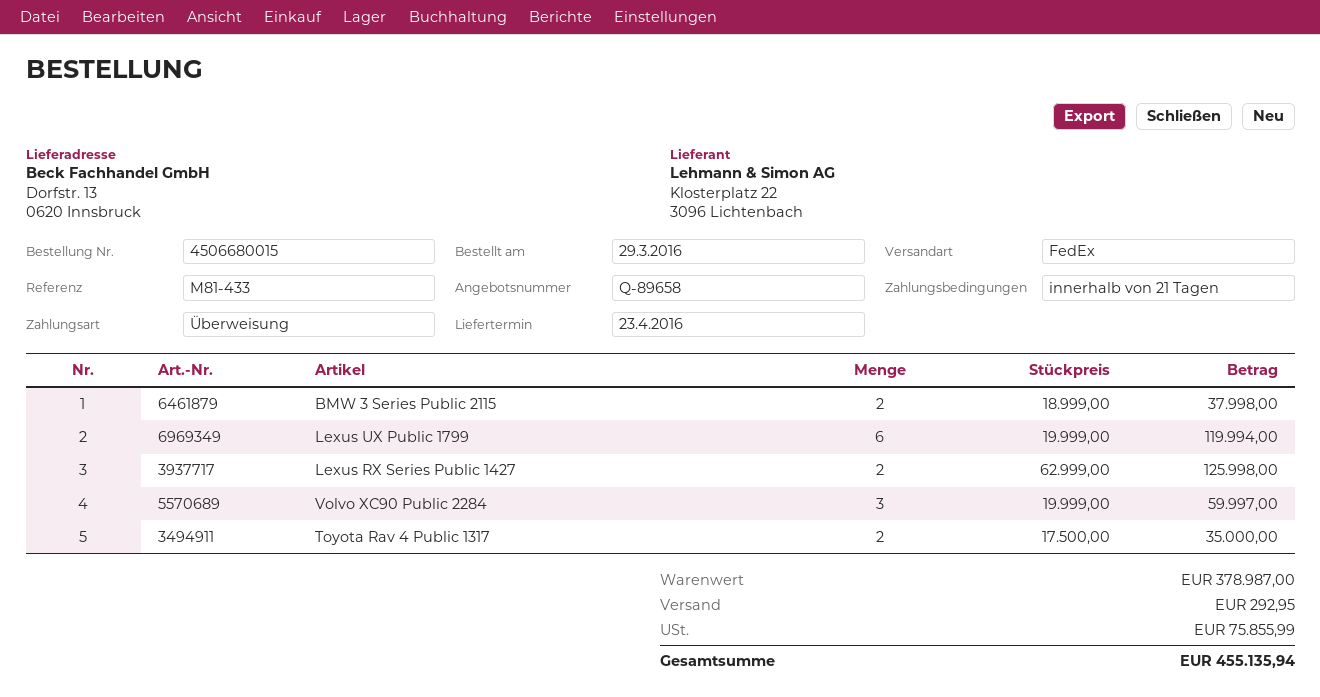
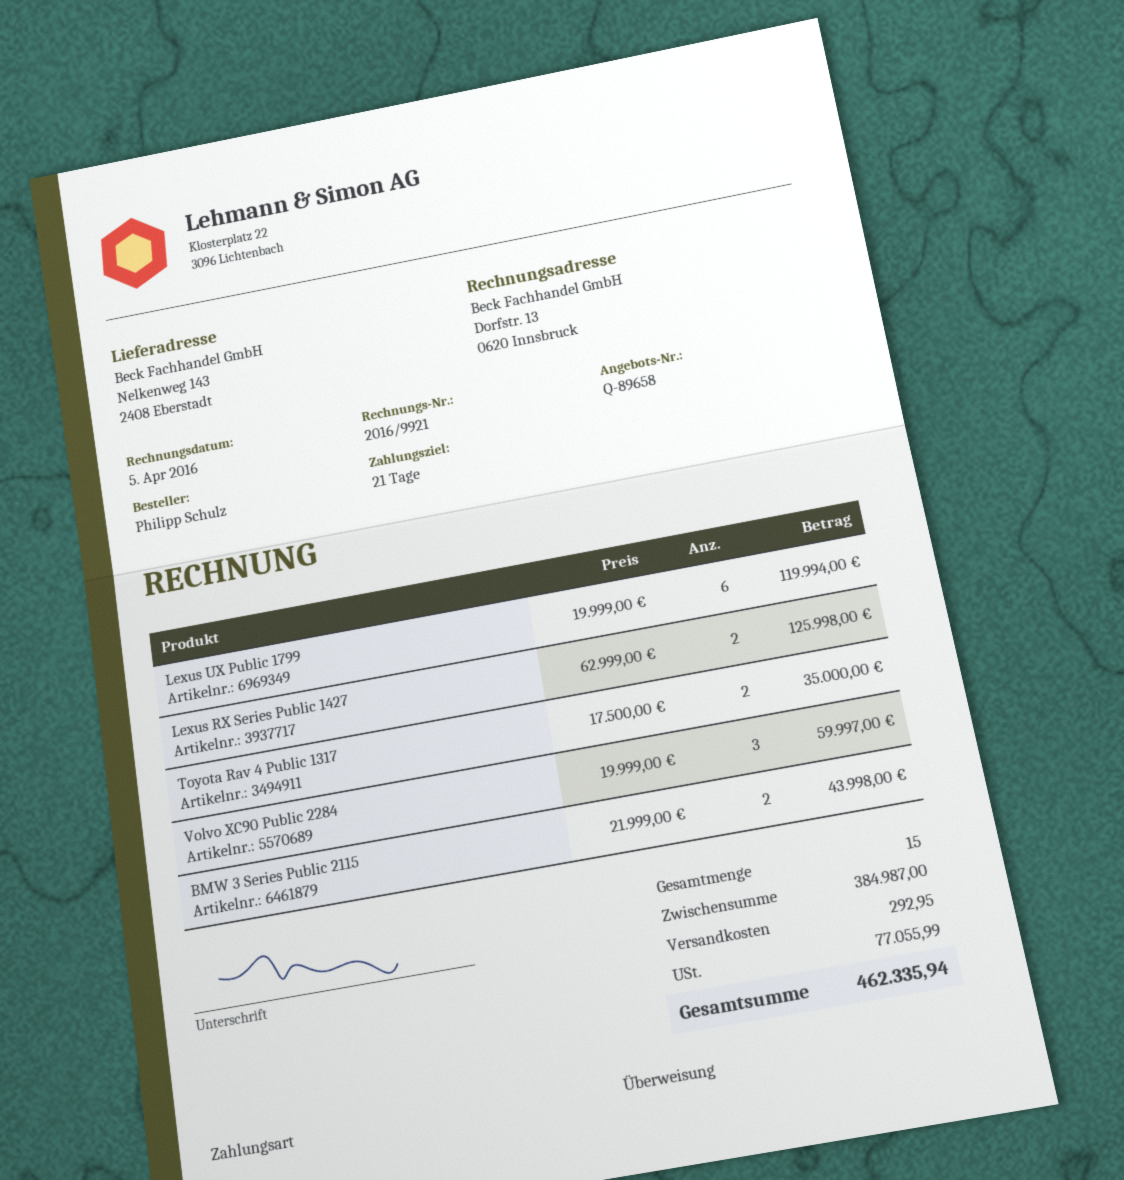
ship to: Dorfstr. 13, 0620 Innsbruck -> Nelkenweg 143, 2408 Eberstadt
BMW 3 Series Public 2115: 2 x 18999.00 = 37998.00 -> 2 x 21999.00 = 43998.00
subtotal: 378987.00 -> 384987.00
tax: 75855.99 -> 77055.99
total: 455135.94 -> 462335.94

